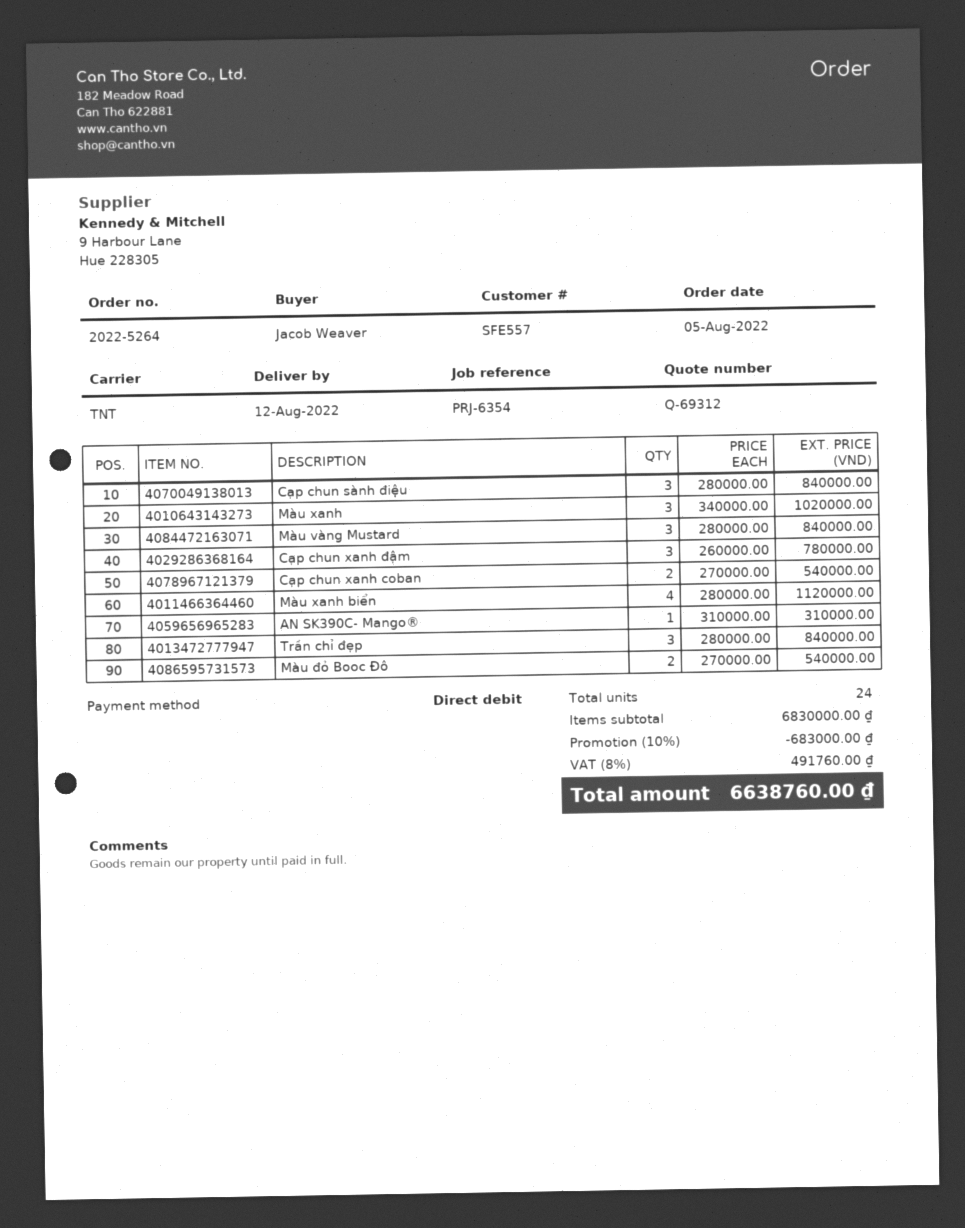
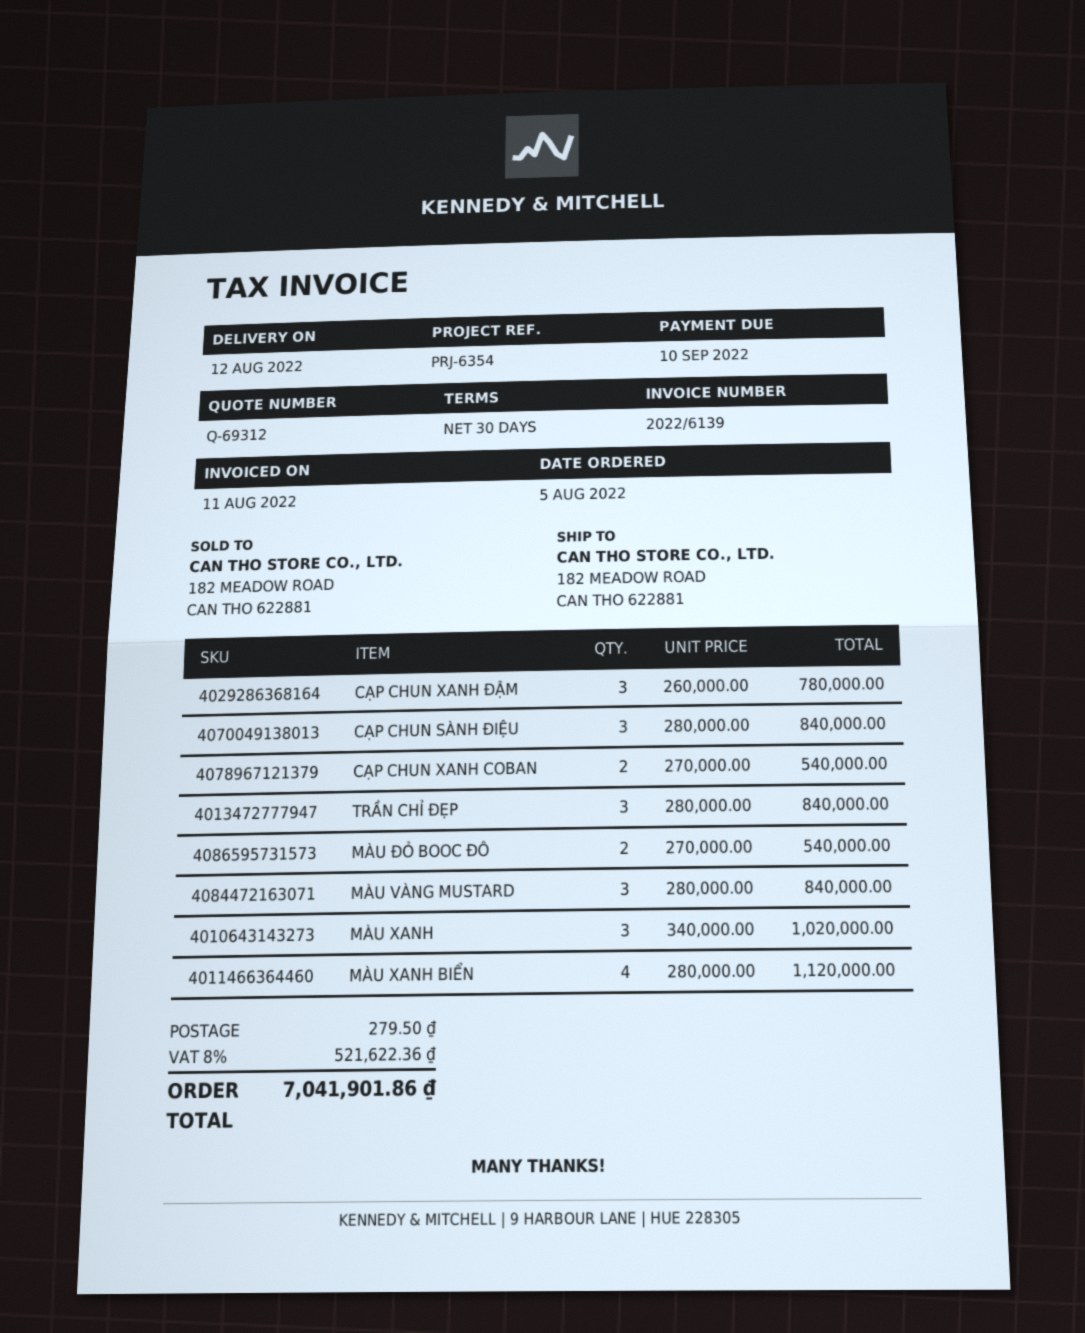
AN SK390C- Mango®: 1 x 310000.00 = 310000.00 -> none
discount: 10% = 683000.00 -> none
shipping: none -> 279.50
tax: 8% = 491760.00 -> 8% = 521622.36
total: 6638760.00 -> 7041901.86

